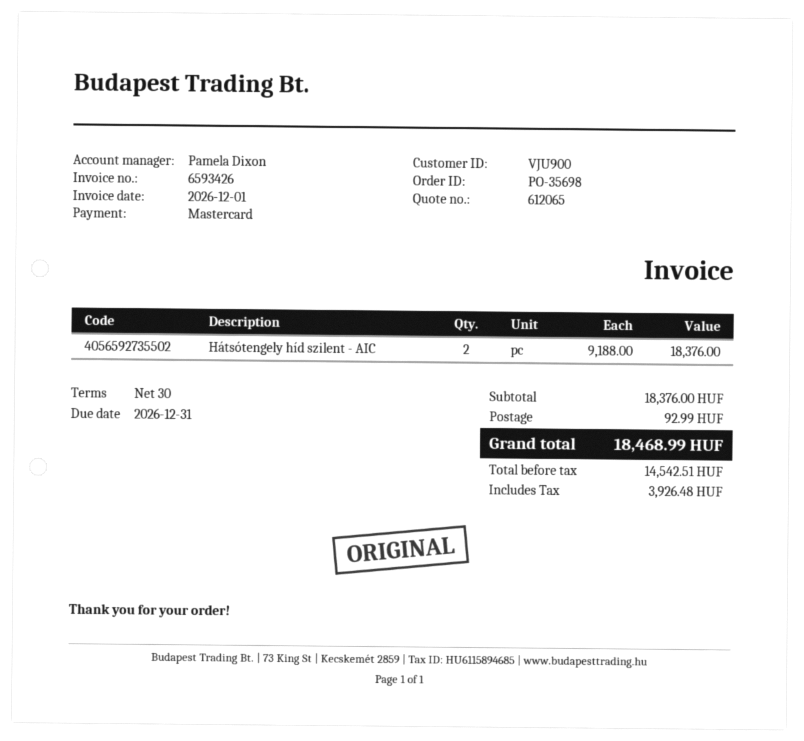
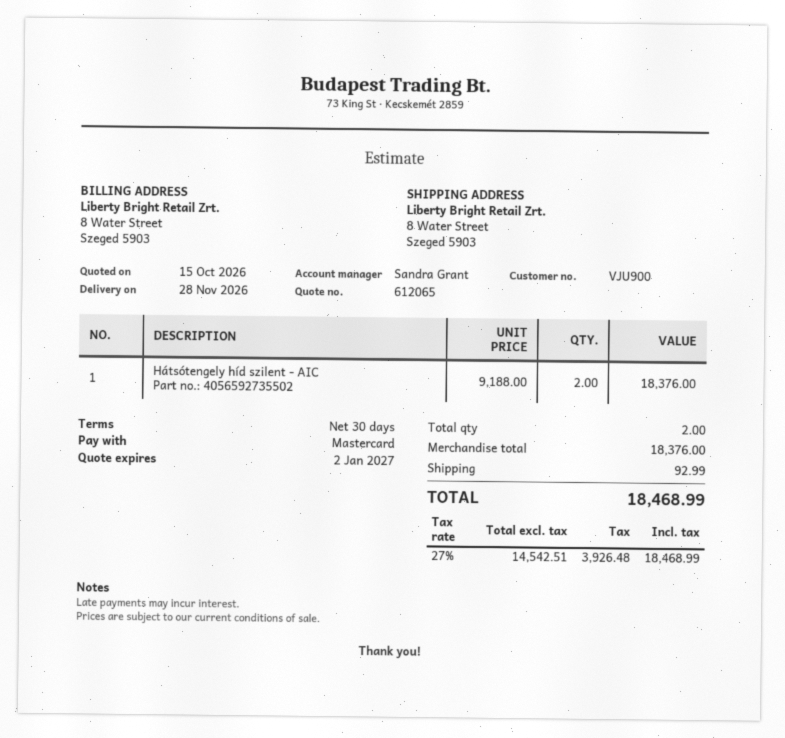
sales rep: Pamela Dixon -> Sandra Grant

